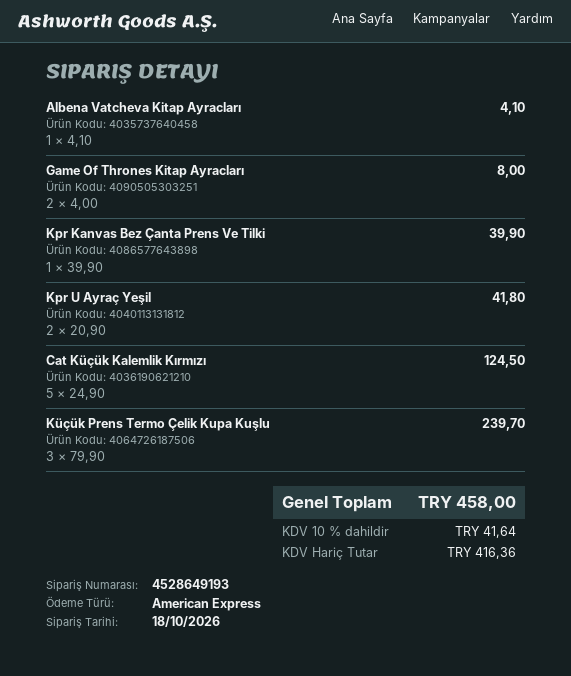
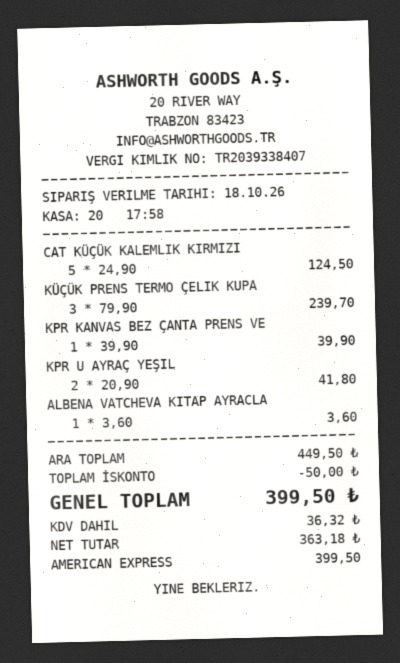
Albena Vatcheva Kitap Ayracları: 1 x 4.10 = 4.10 -> 1 x 3.60 = 3.60
Game Of Thrones Kitap Ayracları: 2 x 4.00 = 8.00 -> none
discount: none -> 50.00
net: 416.36 -> 363.18
tax: 41.64 -> 36.32
total: 458.00 -> 399.50

